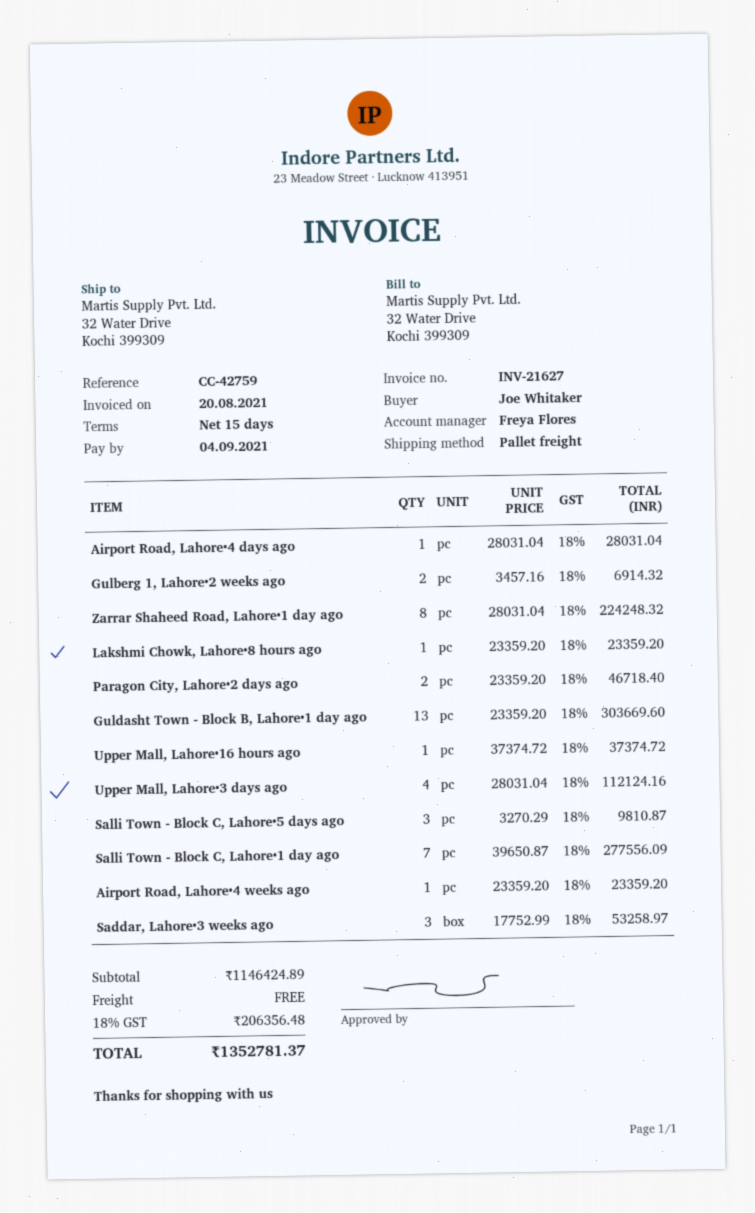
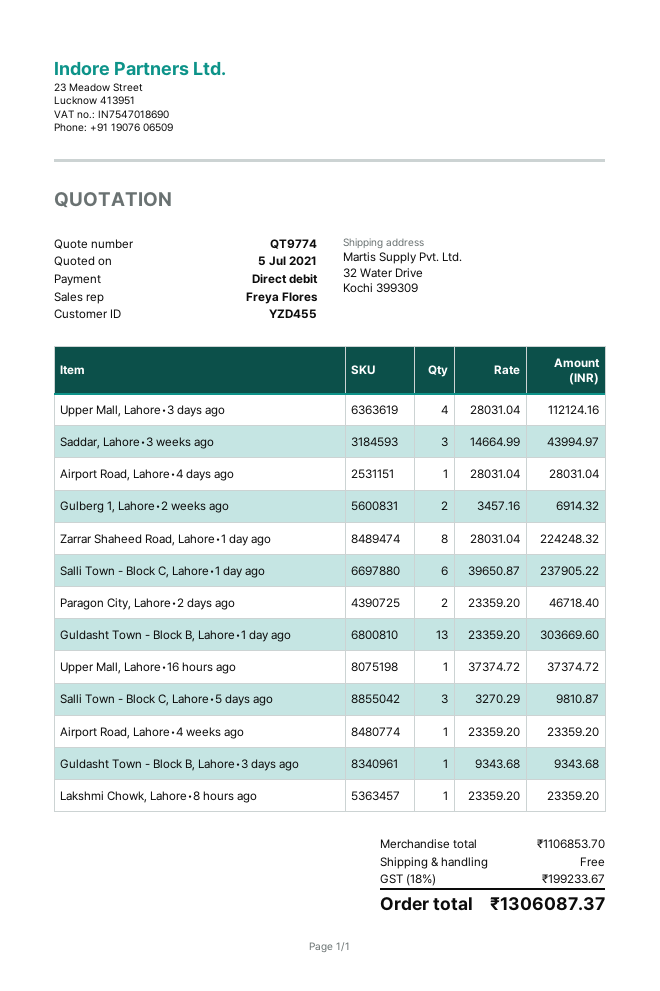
Salli Town - Block C, Lahore•1 day ago: 7 x 39650.87 = 277556.09 -> 6 x 39650.87 = 237905.22
Saddar, Lahore•3 weeks ago: 3 x 17752.99 = 53258.97 -> 3 x 14664.99 = 43994.97
Guldasht Town - Block B, Lahore•3 days ago: none -> 1 x 9343.68 = 9343.68
subtotal: 1146424.89 -> 1106853.70
tax: 18% = 206356.48 -> 18% = 199233.67
total: 1352781.37 -> 1306087.37

